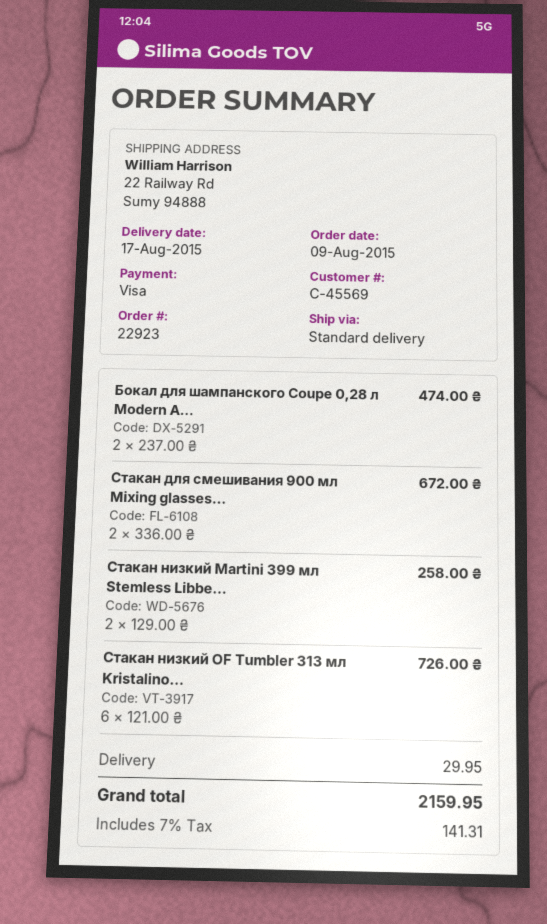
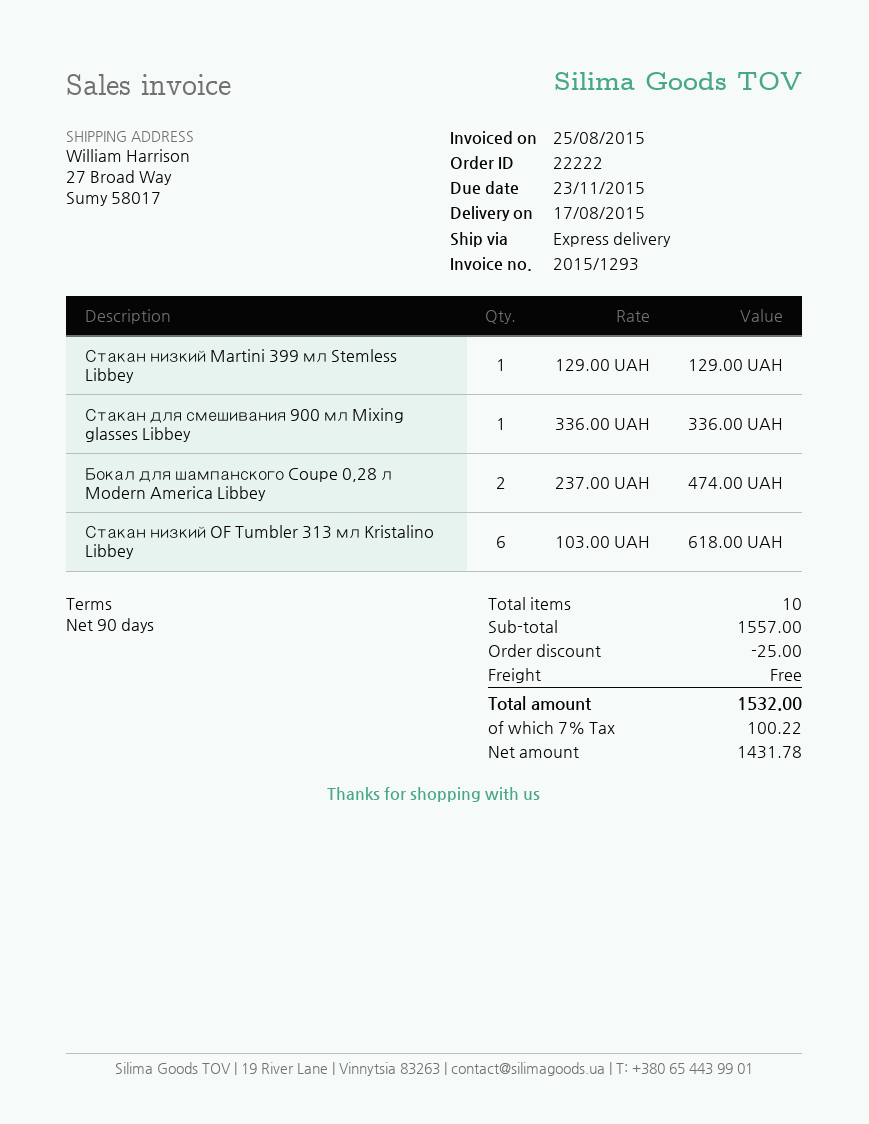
order number: 22923 -> 22222
shipping method: standard -> express
ship to: 22 Railway Rd, Sumy 94888 -> 27 Broad Way, Sumy 58017
Стакан для смешивания 900 мл Mixing glasses...: 2 x 336.00 = 672.00 -> 1 x 336.00 = 336.00
Стакан низкий Martini 399 мл Stemless Libbe...: 2 x 129.00 = 258.00 -> 1 x 129.00 = 129.00
Стакан низкий OF Tumbler 313 мл Kristalino...: 6 x 121.00 = 726.00 -> 6 x 103.00 = 618.00
discount: none -> 25.00
shipping: 29.95 -> 0.00
tax: 7% = 141.31 -> 7% = 100.22
total: 2159.95 -> 1532.00

